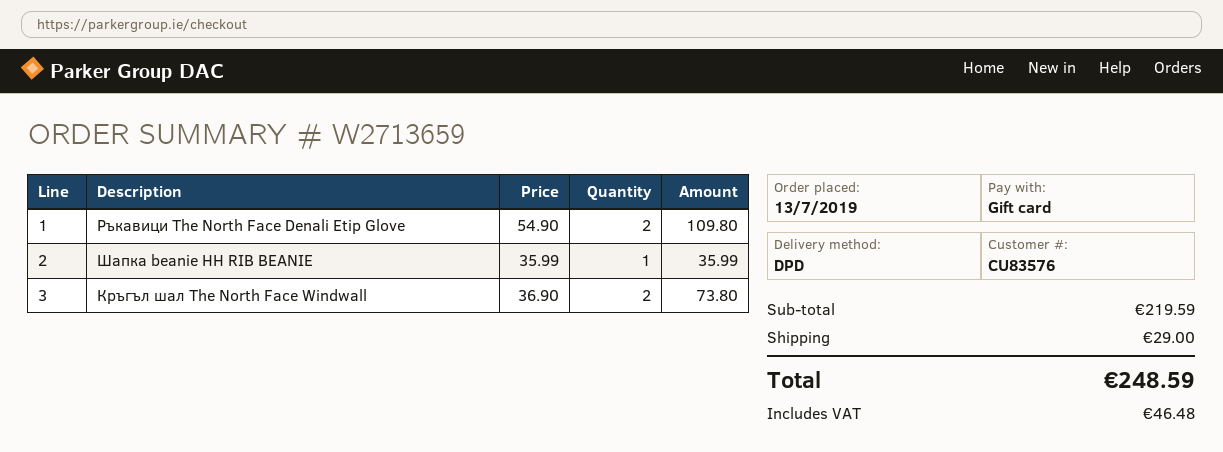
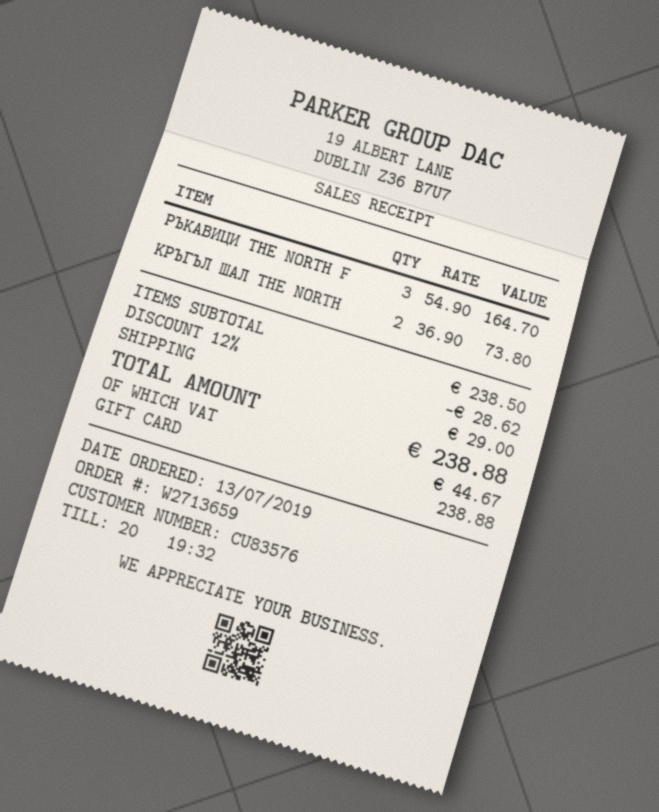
Ръкавици The North Face Denali Etip Glove: 2 x 54.90 = 109.80 -> 3 x 54.90 = 164.70
Шапка beanie HH RIB BEANIE: 1 x 35.99 = 35.99 -> none
subtotal: 219.59 -> 238.50
discount: none -> 12% = 28.62
tax: 46.48 -> 44.67
total: 248.59 -> 238.88

